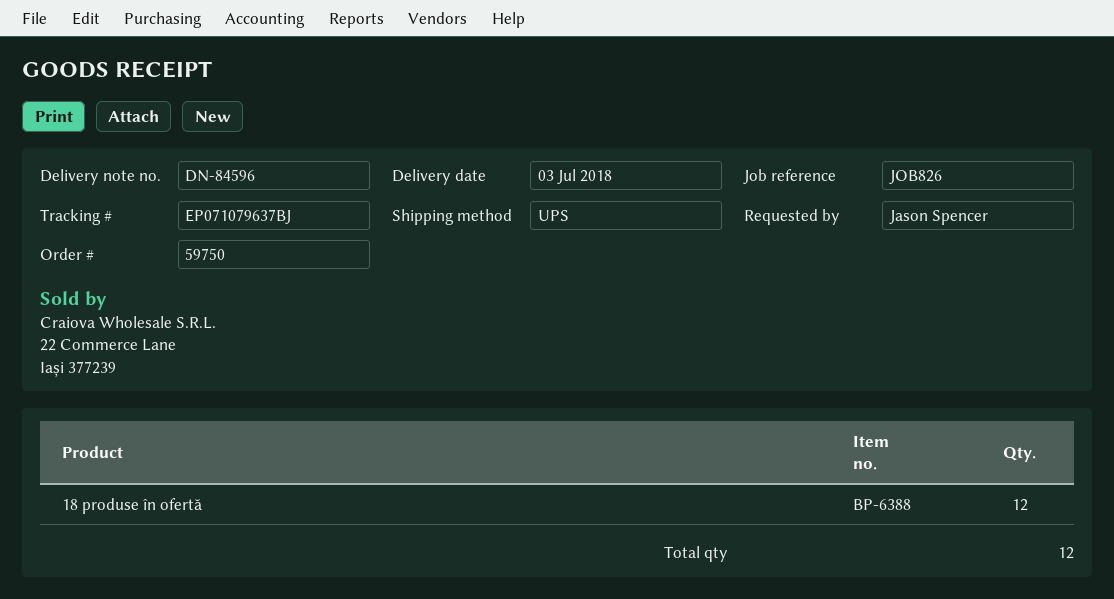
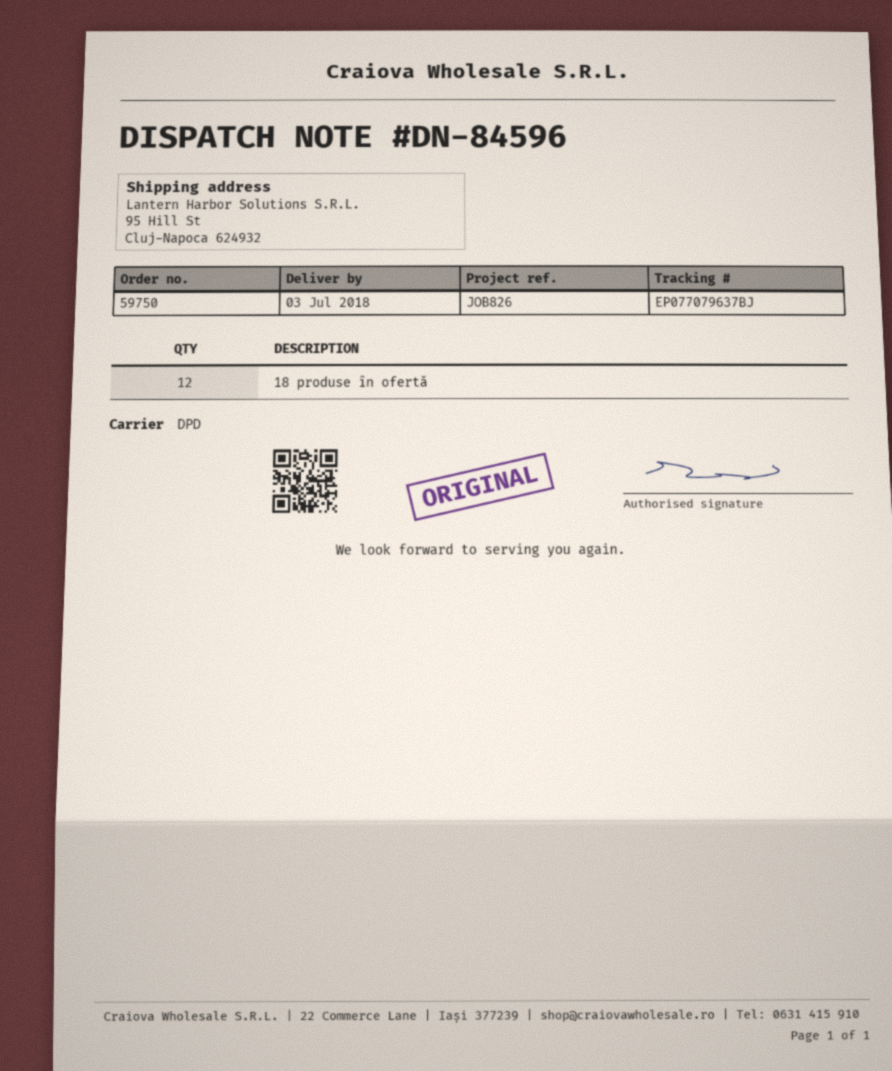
shipping method: UPS -> DPD
tracking number: EP071079637BJ -> EP077079637BJ

